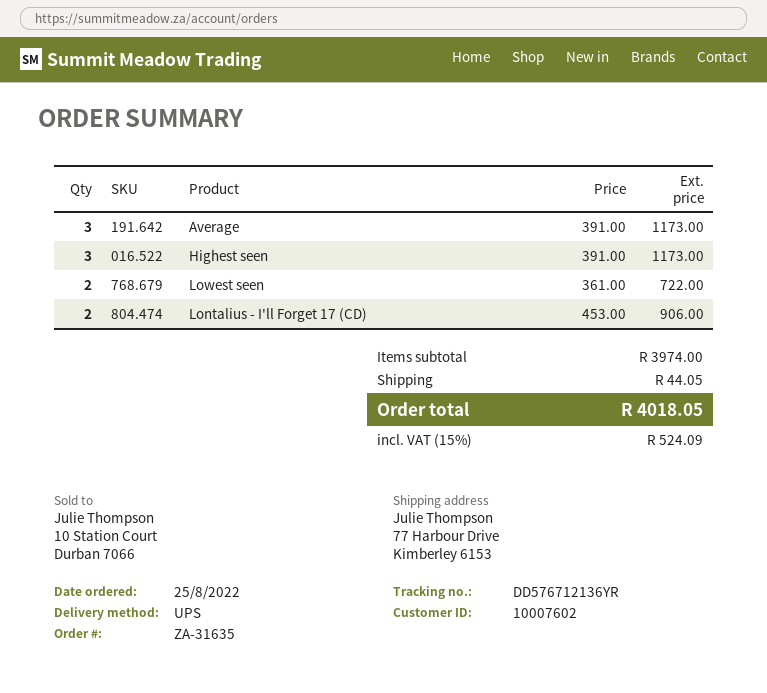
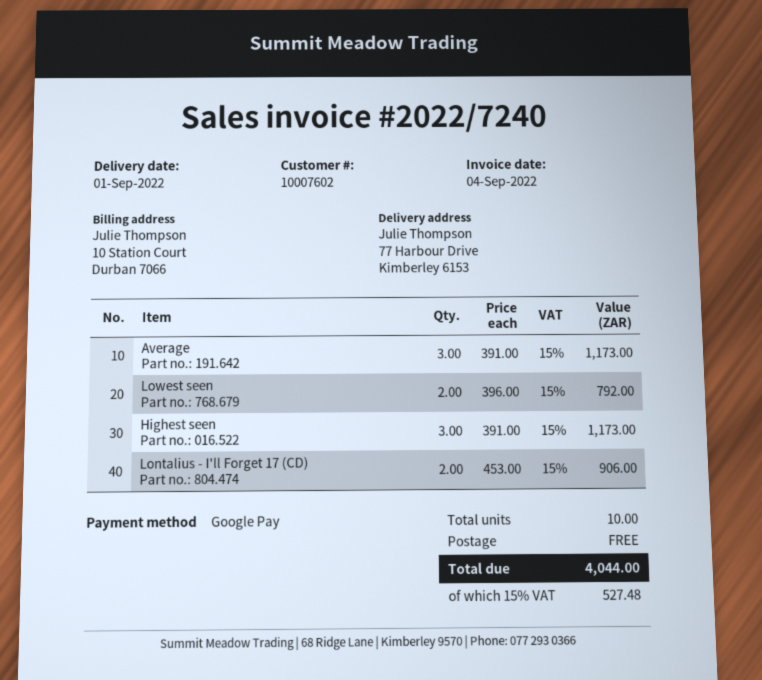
Lowest seen: 2 x 361.00 = 722.00 -> 2 x 396.00 = 792.00
shipping: 44.05 -> 0.00
tax: 15% = 524.09 -> 15% = 527.48
total: 4018.05 -> 4044.00

